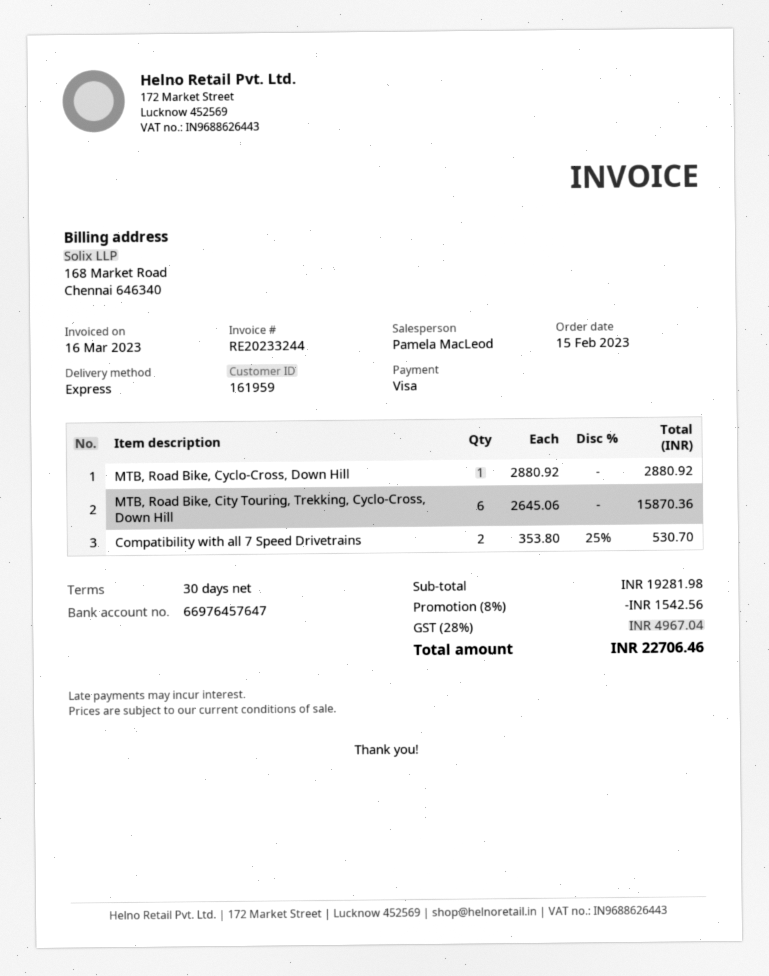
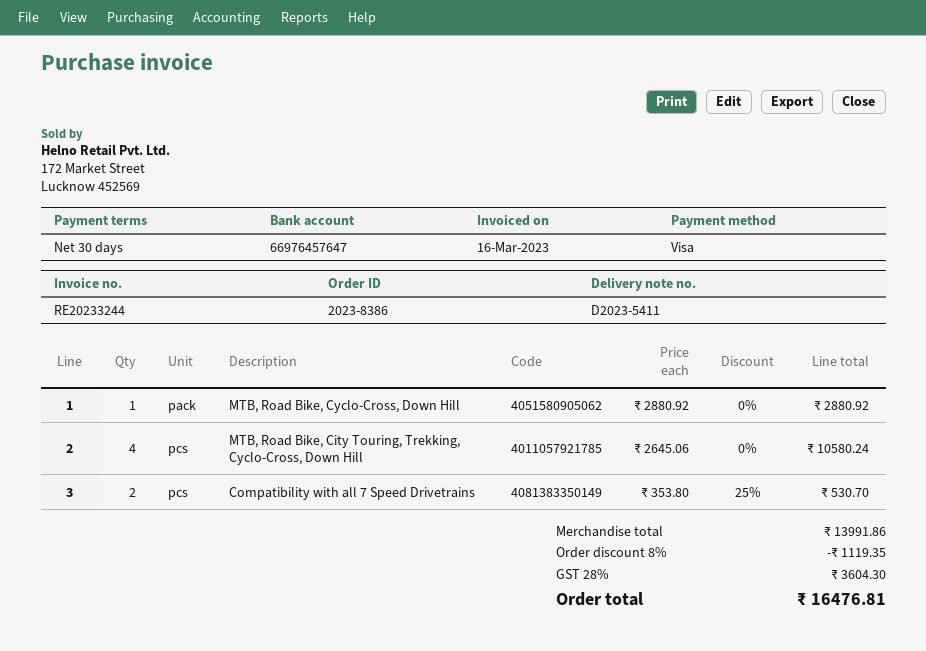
MTB, Road Bike, City Touring, Trekking, Cyclo-Cross, Down Hill: 6 x 2645.06 = 15870.36 -> 4 x 2645.06 = 10580.24
subtotal: 19281.98 -> 13991.86
discount: 8% = 1542.56 -> 8% = 1119.35
tax: 28% = 4967.04 -> 28% = 3604.30
total: 22706.46 -> 16476.81

